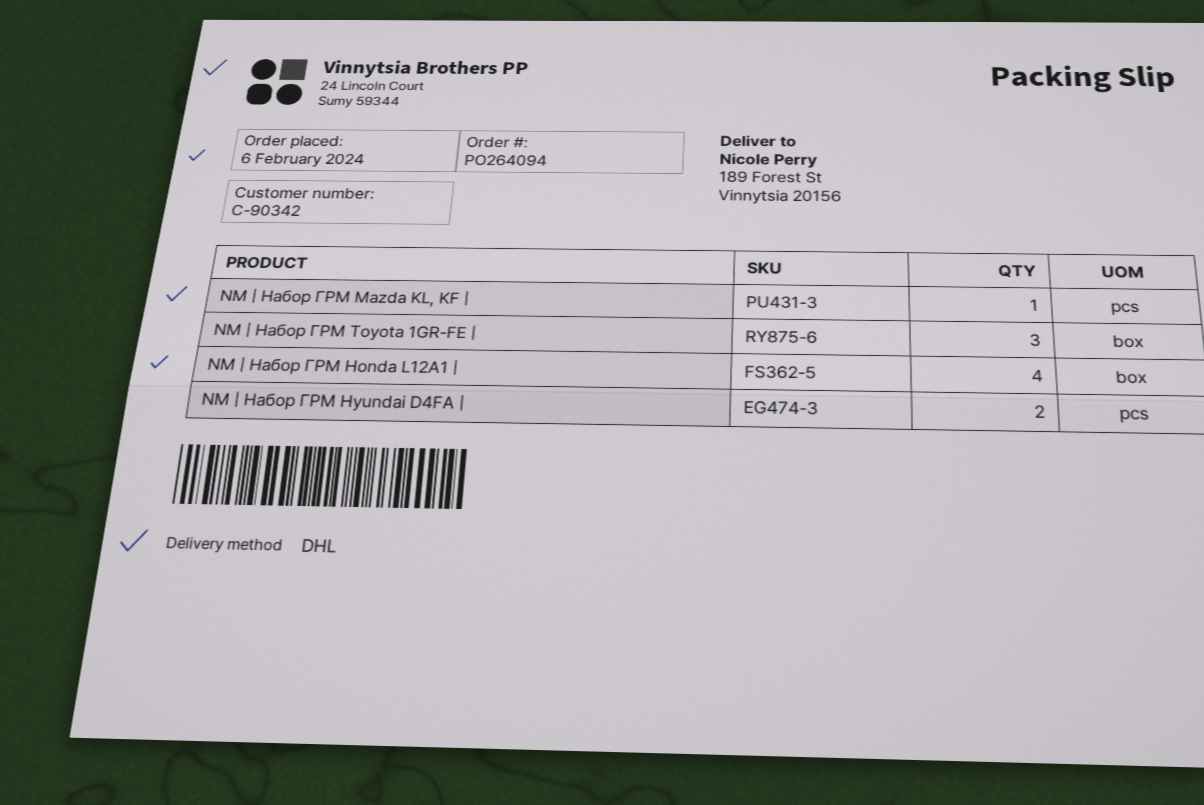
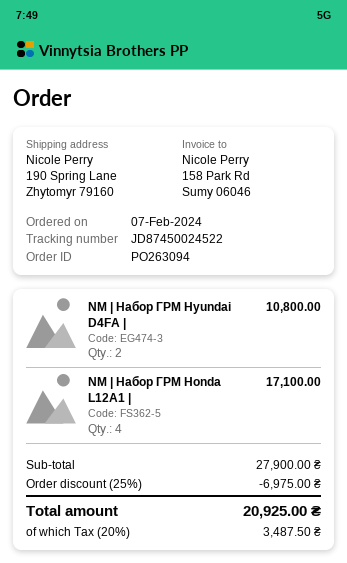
order number: PO264094 -> PO263094
order date: 2024-02-06 -> 2024-02-07
ship to: 189 Forest St, Vinnytsia 20156 -> 190 Spring Lane, Zhytomyr 79160
NM | Набор ГРМ Mazda KL, KF |: 1 -> none
NM | Набор ГРМ Toyota 1GR-FE |: 3 -> none

